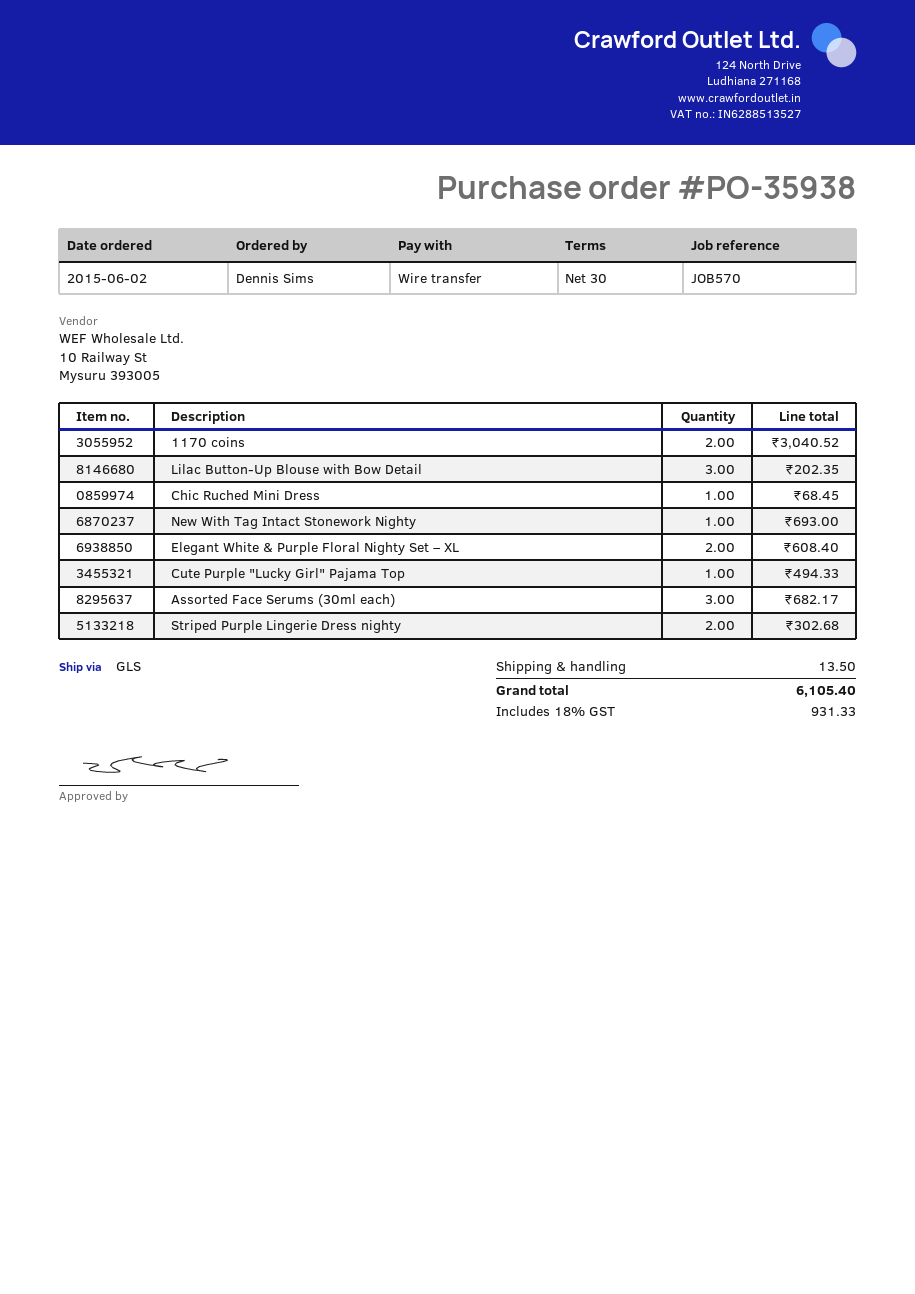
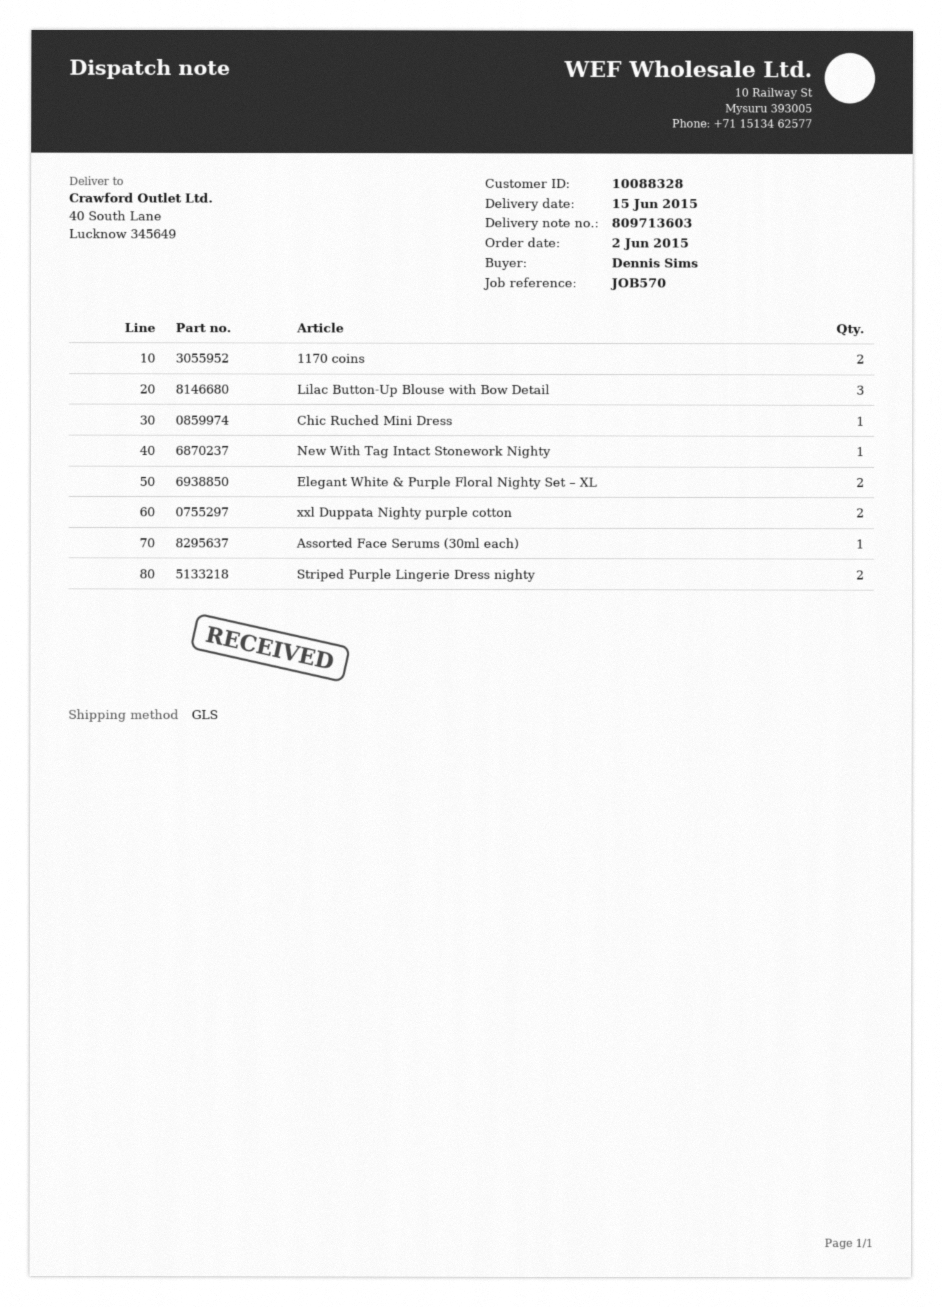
Cute Purple "Lucky Girl" Pajama Top: 1 -> none
Assorted Face Serums (30ml each): 3 -> 1
xxl Duppata Nighty purple cotton: none -> 2

